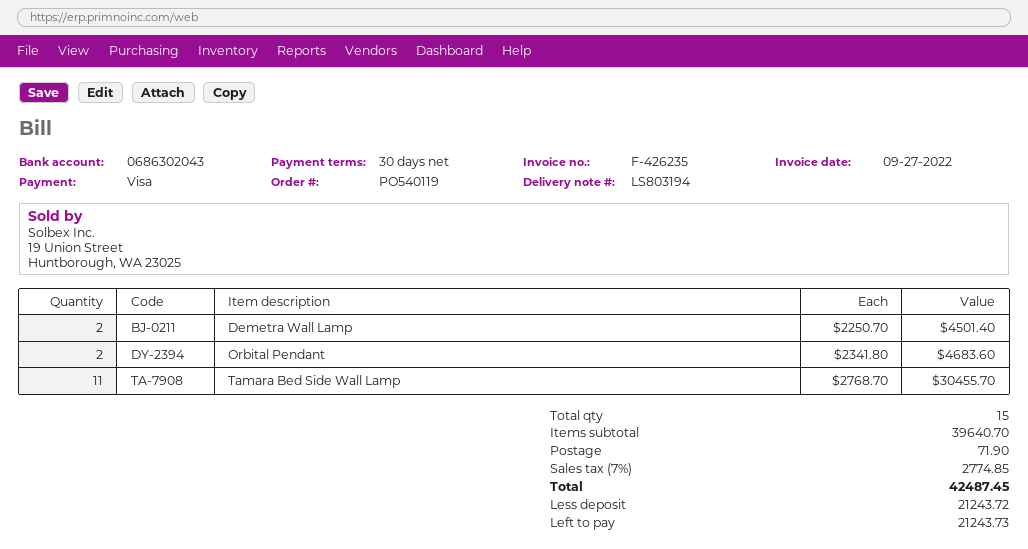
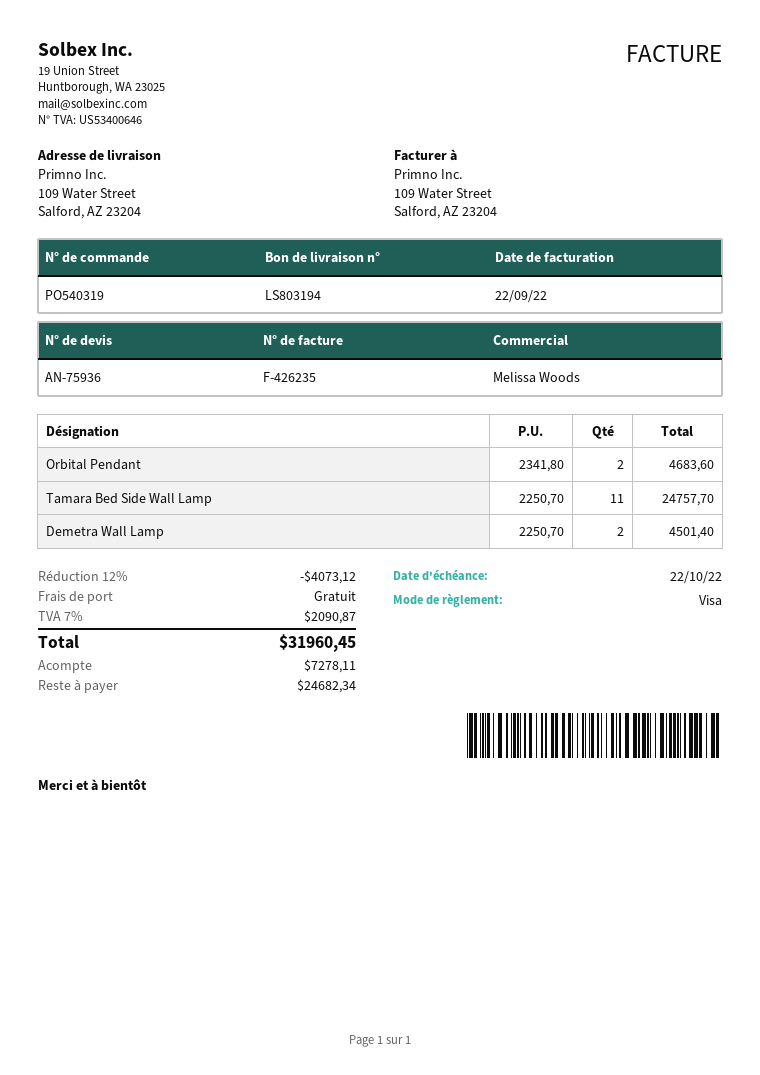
order number: PO540119 -> PO540319
invoice date: 2022-09-27 -> 2022-09-22
Tamara Bed Side Wall Lamp: 11 x 2768.70 = 30455.70 -> 11 x 2250.70 = 24757.70
discount: none -> 12% = 4073.12
shipping: 71.90 -> 0.00
tax: 7% = 2774.85 -> 7% = 2090.87
total: 42487.45 -> 31960.45
deposit: 21243.72 -> 7278.11
balance: 21243.73 -> 24682.34

